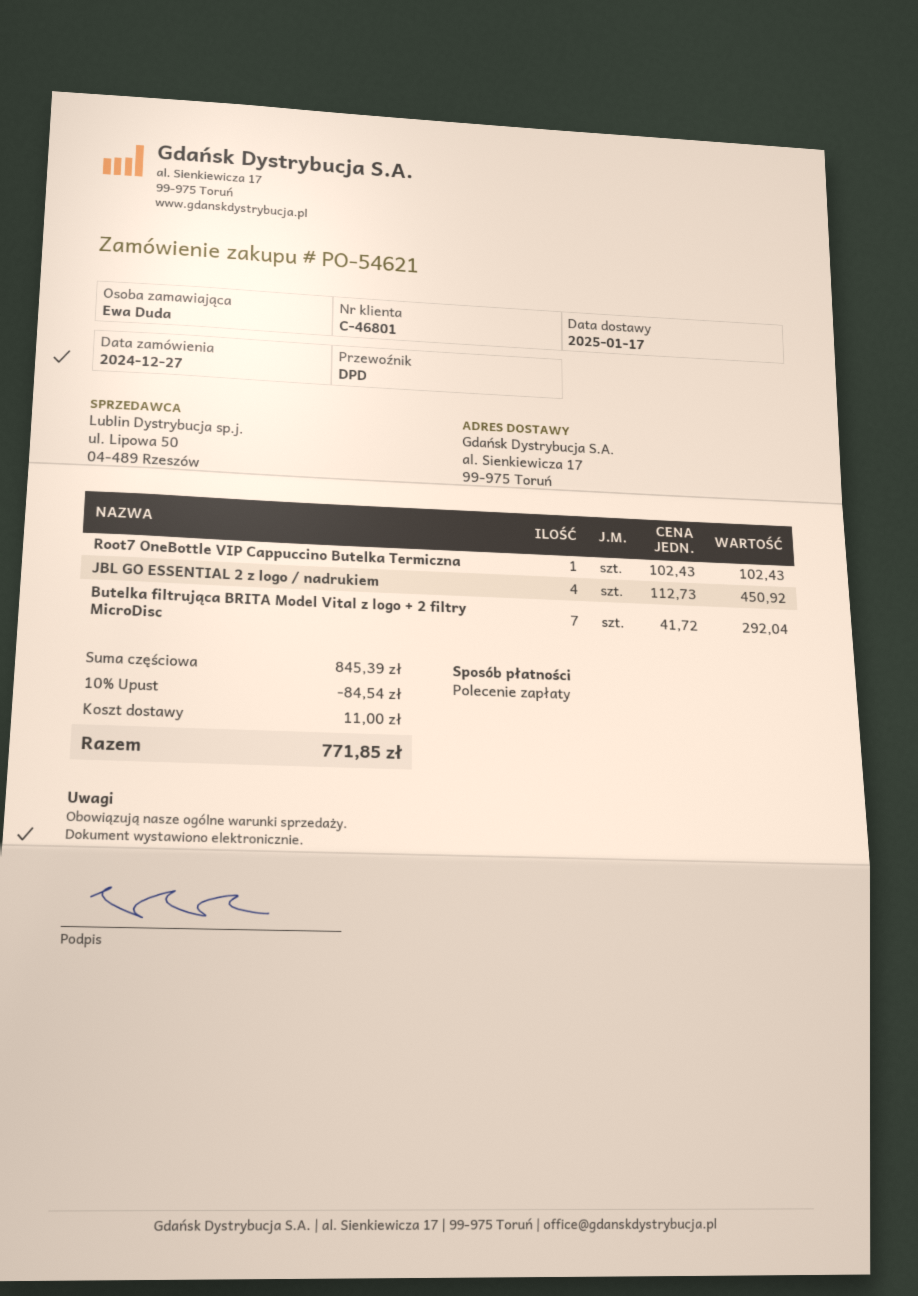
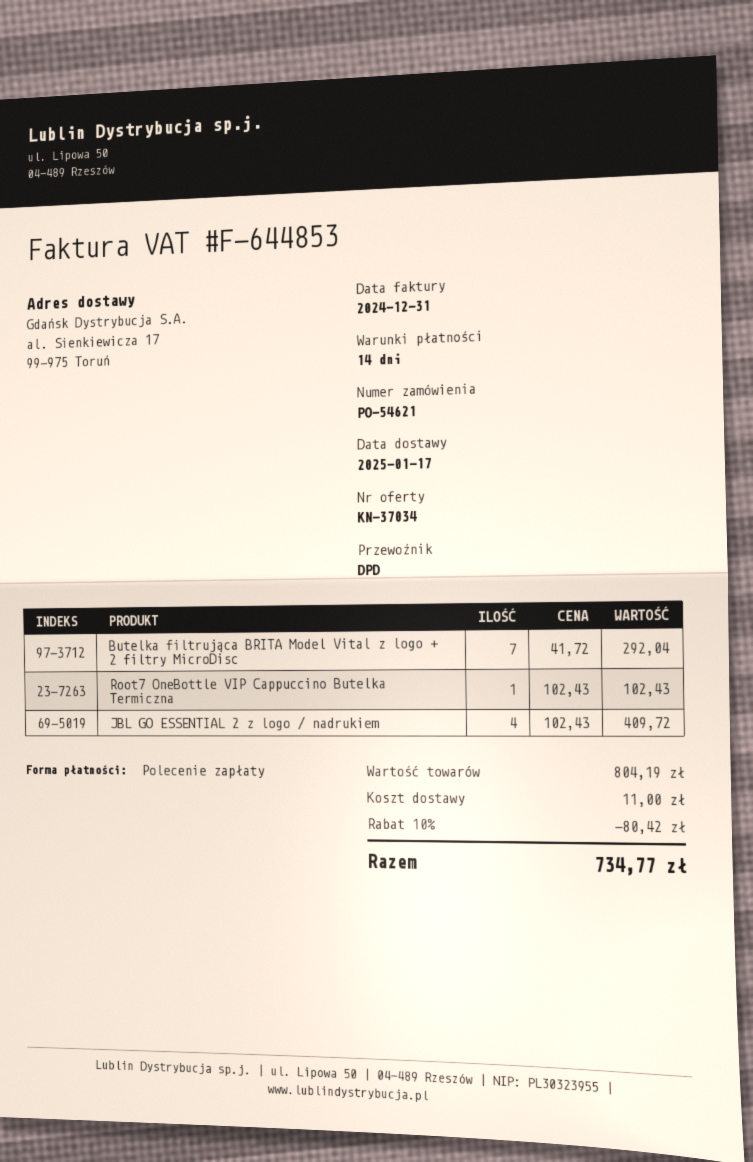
JBL GO ESSENTIAL 2 z logo / nadrukiem: 4 x 112.73 = 450.92 -> 4 x 102.43 = 409.72
subtotal: 845.39 -> 804.19
discount: 10% = 84.54 -> 10% = 80.42
total: 771.85 -> 734.77

